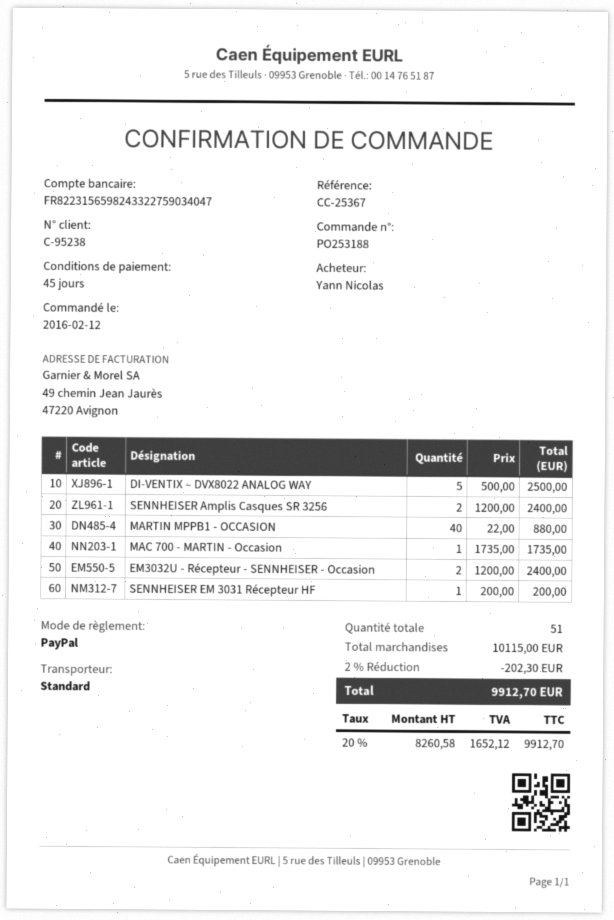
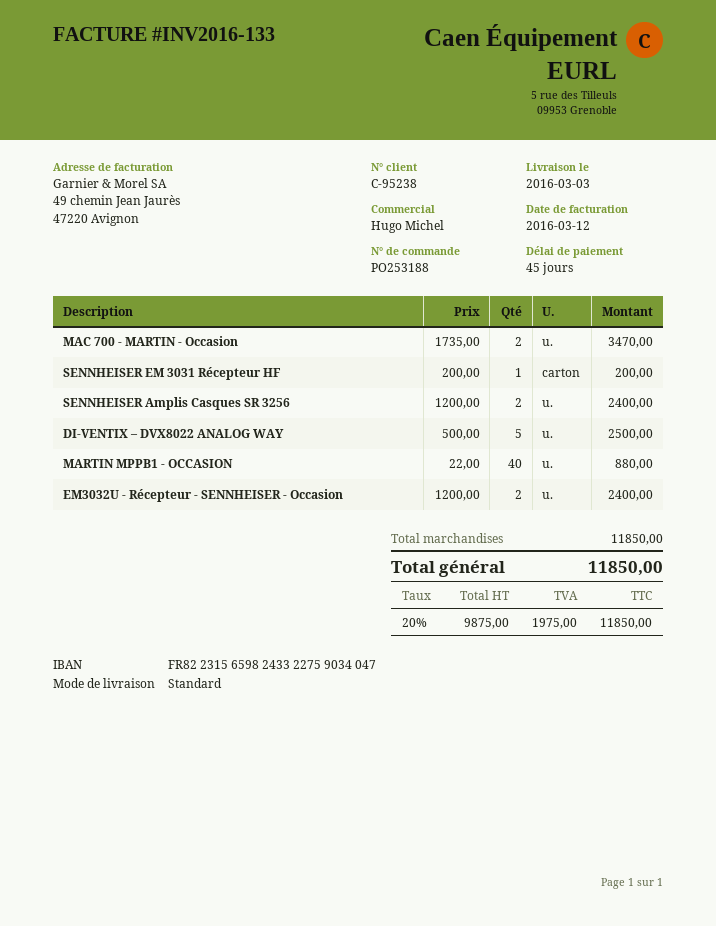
MAC 700 - MARTIN - Occasion: 1 x 1735.00 = 1735.00 -> 2 x 1735.00 = 3470.00
subtotal: 10115.00 -> 11850.00
discount: 2% = 202.30 -> none
net: 8260.58 -> 9875.00
tax: 20% = 1652.12 -> 20% = 1975.00
total: 9912.70 -> 11850.00

